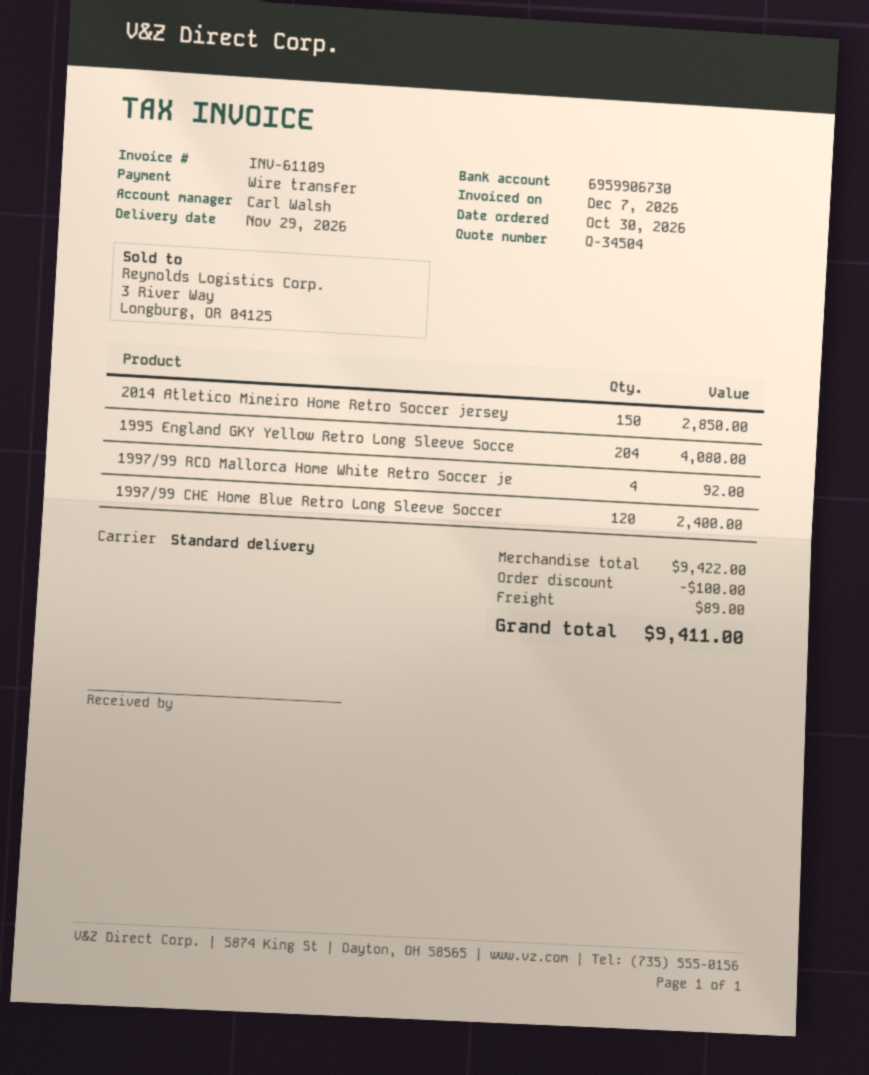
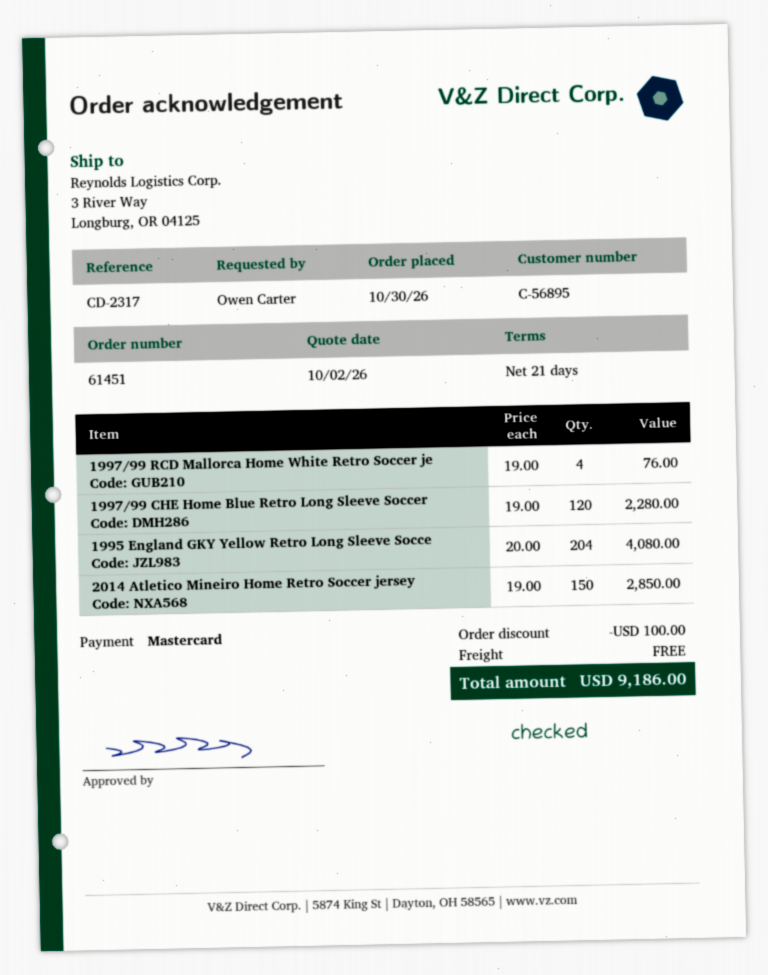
payment method: bank transfer -> Mastercard
1997/99 RCD Mallorca Home White Retro Soccer je: 4 for 92.00 -> 4 for 76.00
1997/99 CHE Home Blue Retro Long Sleeve Soccer: 120 for 2400.00 -> 120 for 2280.00
shipping: 89.00 -> 0.00
total: 9411.00 -> 9186.00

